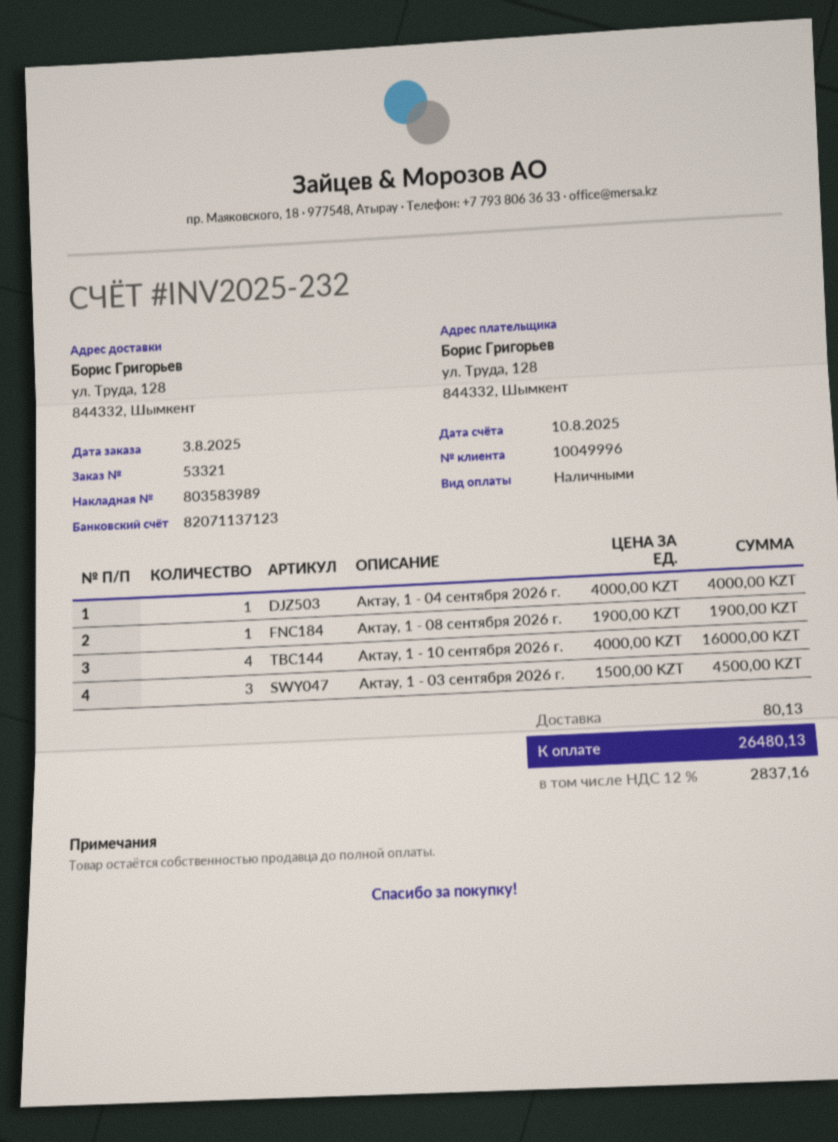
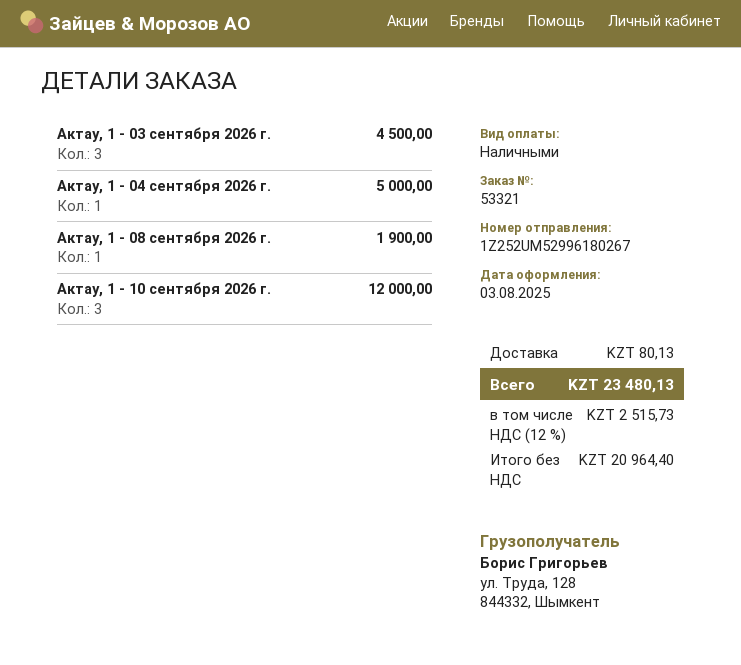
Актау, 1 - 04 сентября 2026 г.: 1 for 4000.00 -> 1 for 5000.00
Актау, 1 - 10 сентября 2026 г.: 4 for 16000.00 -> 3 for 12000.00
tax: 12% = 2837.16 -> 12% = 2515.73
total: 26480.13 -> 23480.13

